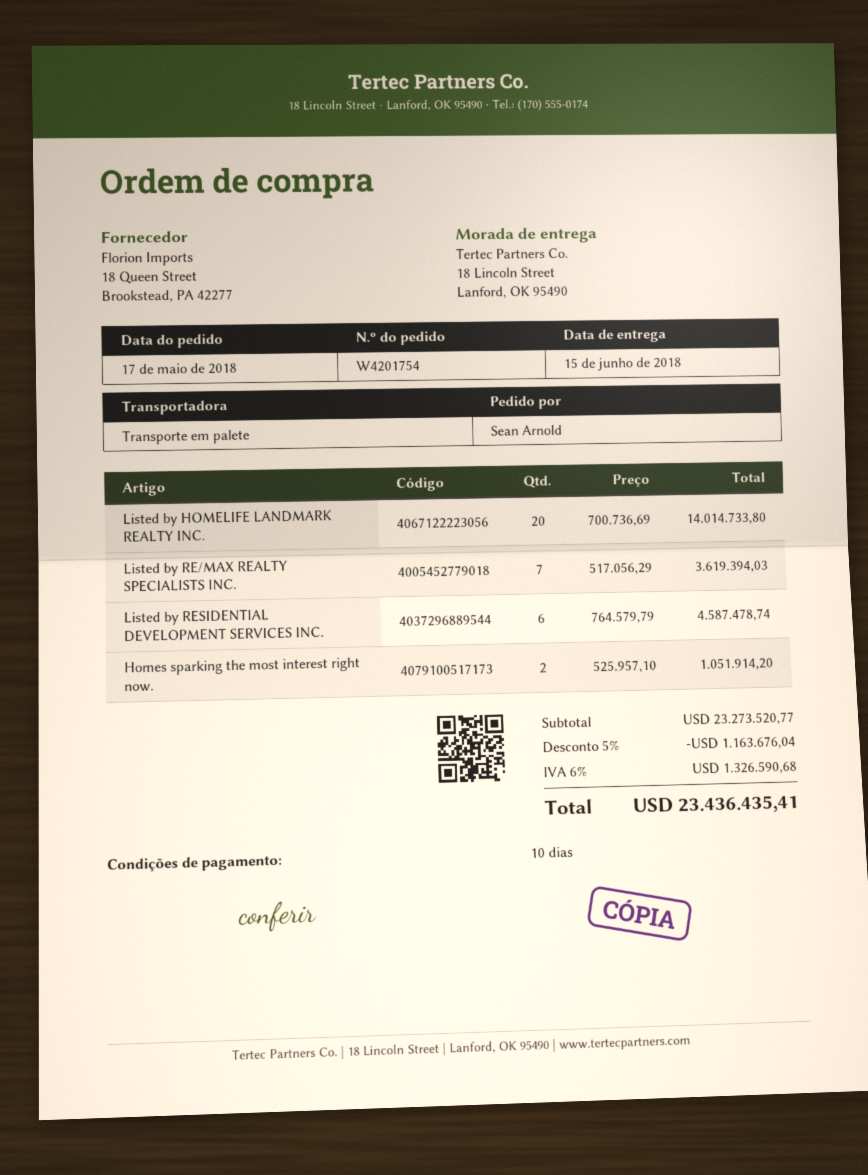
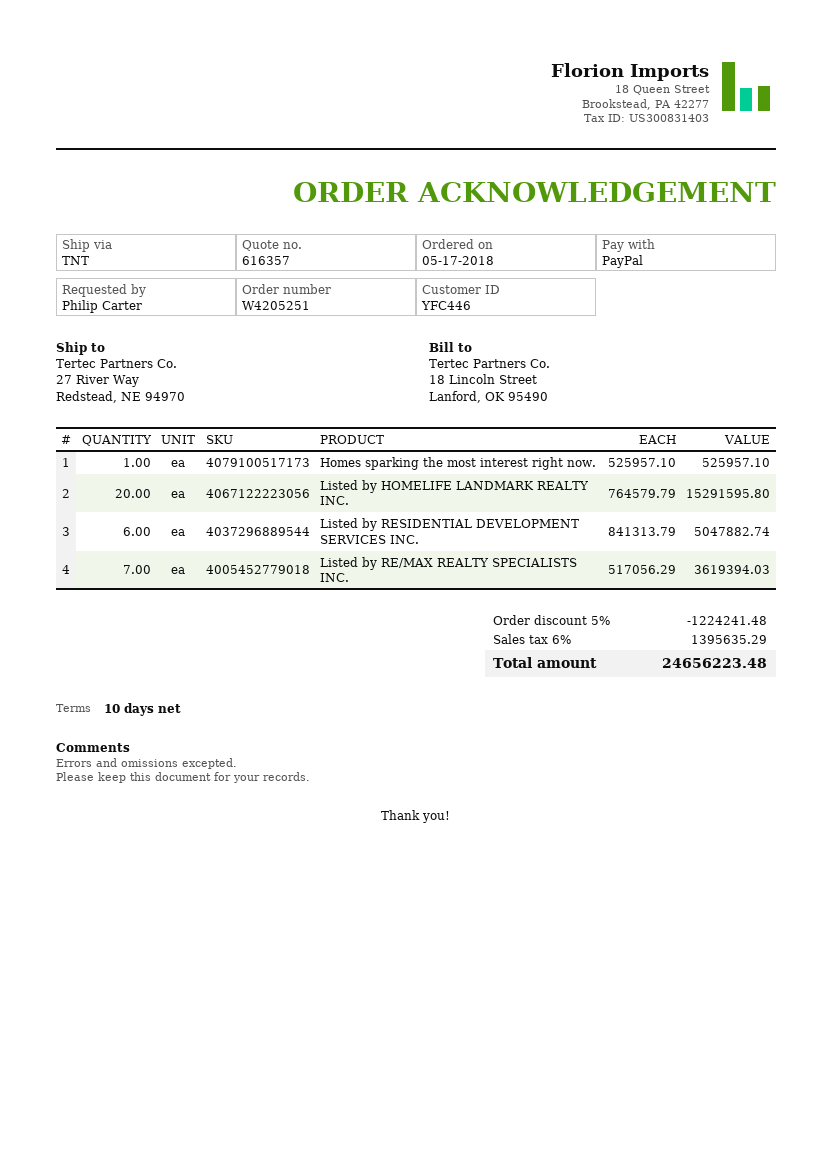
order number: W4201754 -> W4205251
ordered by: Sean Arnold -> Philip Carter
shipping method: pallet freight -> TNT
ship to: 18 Lincoln Street, Lanford, OK 95490 -> 27 River Way, Redstead, NE 94970
Listed by HOMELIFE LANDMARK REALTY INC.: 20 x 700736.69 = 14014733.80 -> 20 x 764579.79 = 15291595.80
Listed by RESIDENTIAL DEVELOPMENT SERVICES INC.: 6 x 764579.79 = 4587478.74 -> 6 x 841313.79 = 5047882.74
Homes sparking the most interest right now.: 2 x 525957.10 = 1051914.20 -> 1 x 525957.10 = 525957.10
discount: 5% = 1163676.04 -> 5% = 1224241.48
tax: 6% = 1326590.68 -> 6% = 1395635.29
total: 23436435.41 -> 24656223.48

